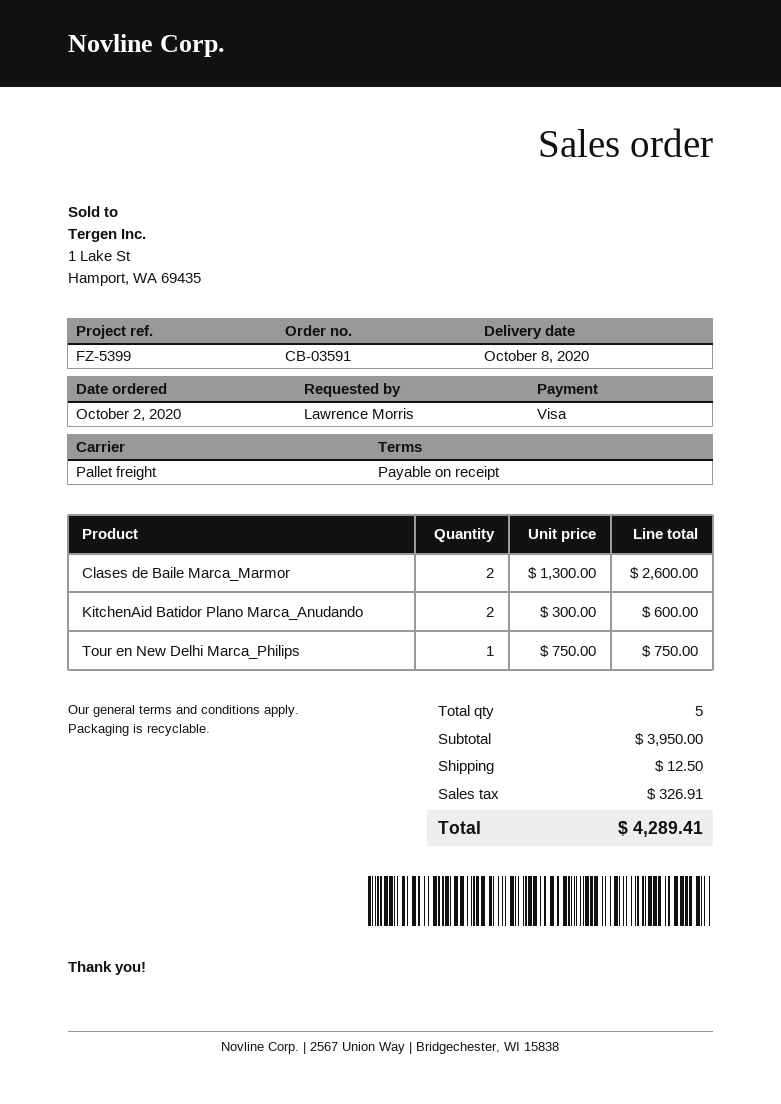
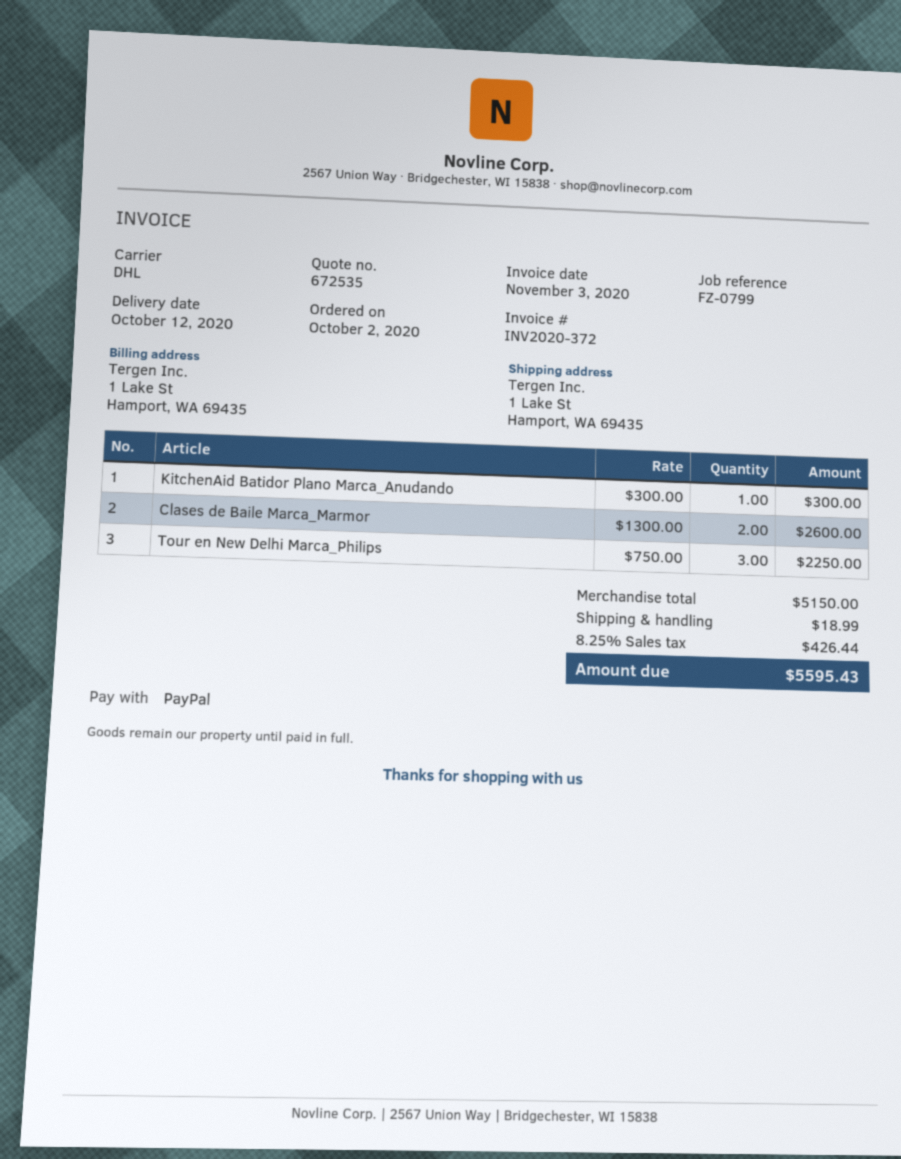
delivery date: 2020-10-08 -> 2020-10-12
reference: FZ-5399 -> FZ-0799
payment method: Visa -> PayPal
shipping method: pallet freight -> DHL
KitchenAid Batidor Plano Marca_Anudando: 2 x 300.00 = 600.00 -> 1 x 300.00 = 300.00
Tour en New Delhi Marca_Philips: 1 x 750.00 = 750.00 -> 3 x 750.00 = 2250.00
subtotal: 3950.00 -> 5150.00
shipping: 12.50 -> 18.99
tax: 326.91 -> 426.44
total: 4289.41 -> 5595.43

